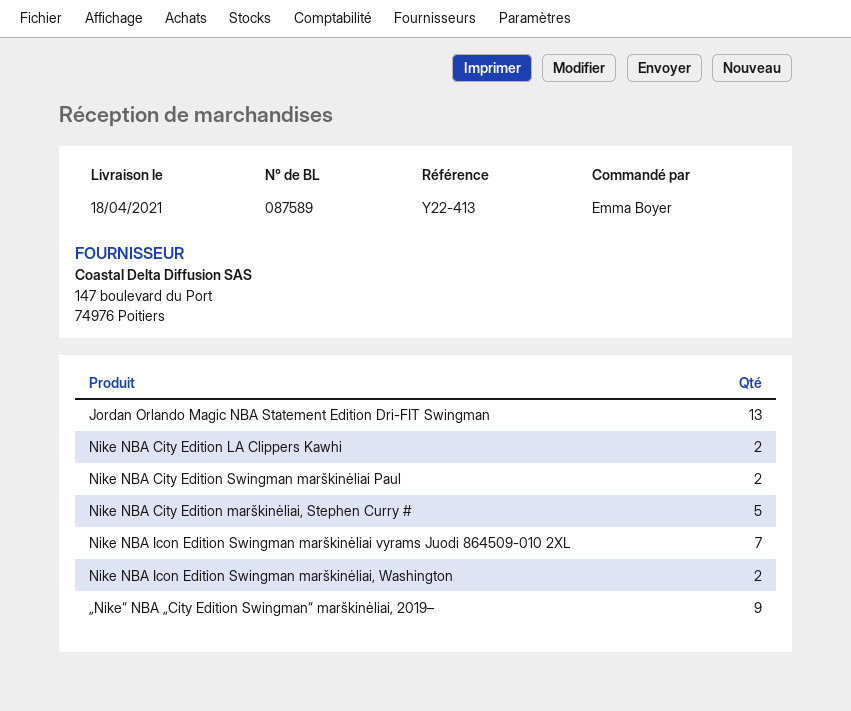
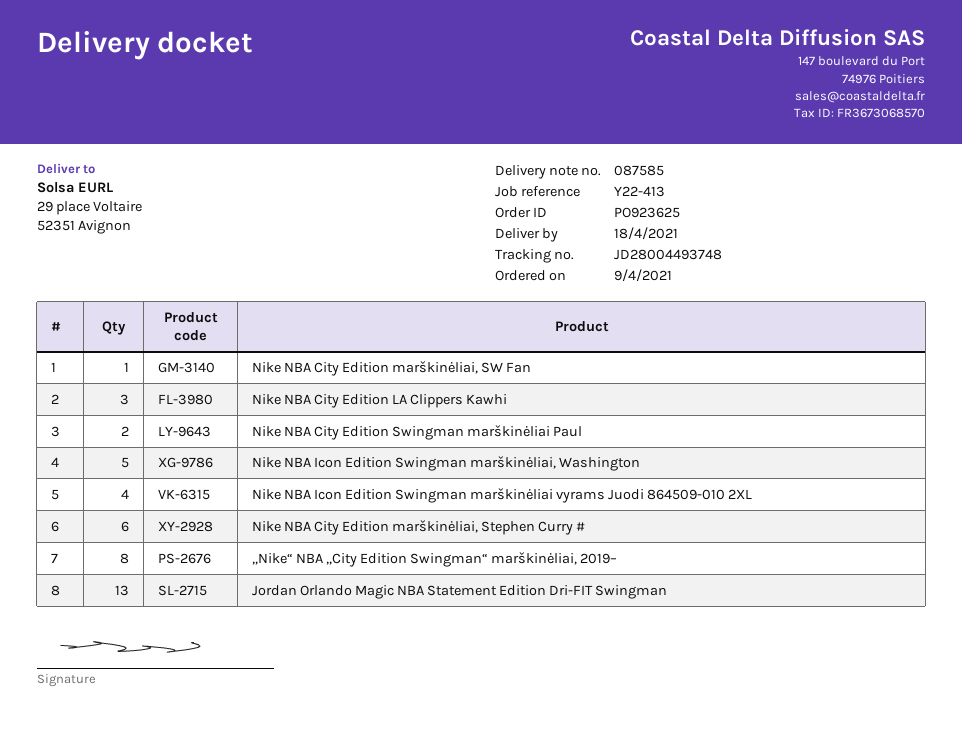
delivery note number: 087589 -> 087585
Nike NBA City Edition LA Clippers Kawhi: 2 -> 3
Nike NBA City Edition marškinėliai, Stephen Curry #: 5 -> 6
Nike NBA Icon Edition Swingman marškinėliai vyrams Juodi 864509-010 2XL: 7 -> 4
Nike NBA Icon Edition Swingman marškinėliai, Washington: 2 -> 5
„Nike“ NBA „City Edition Swingman“ marškinėliai, 2019–: 9 -> 8
Nike NBA City Edition marškinėliai, SW Fan: none -> 1

